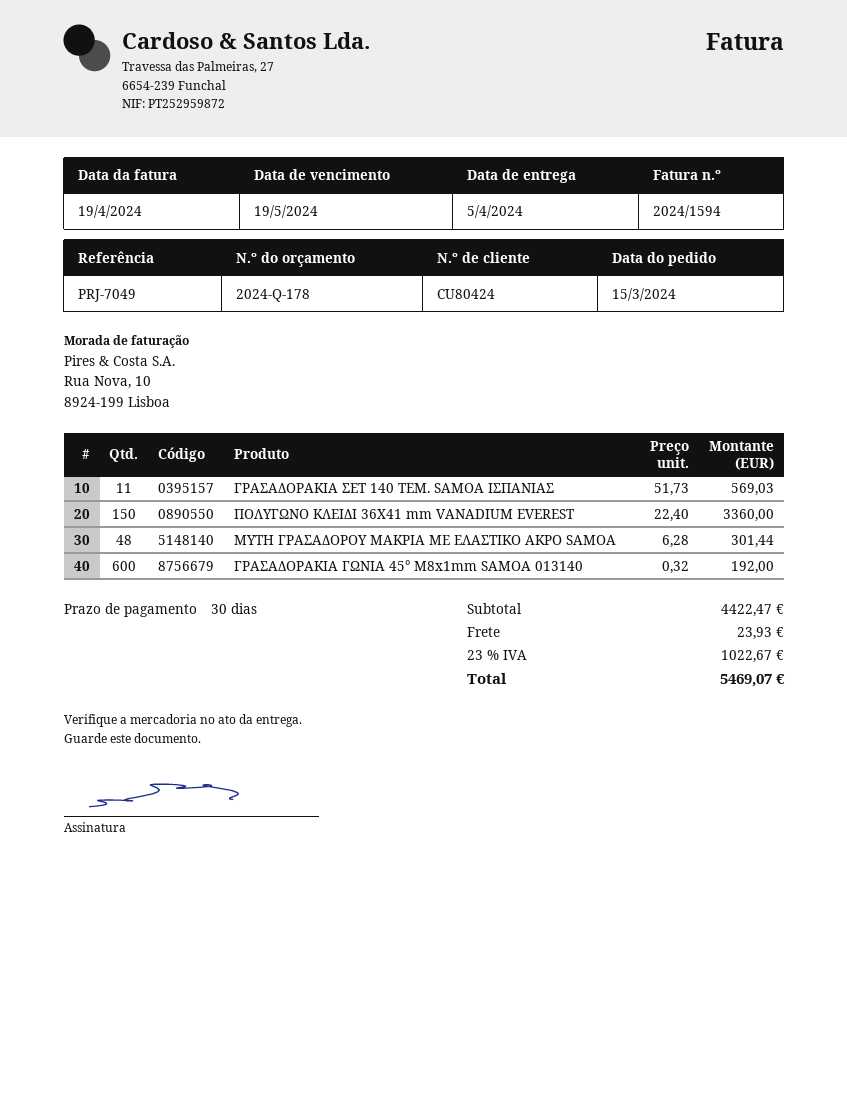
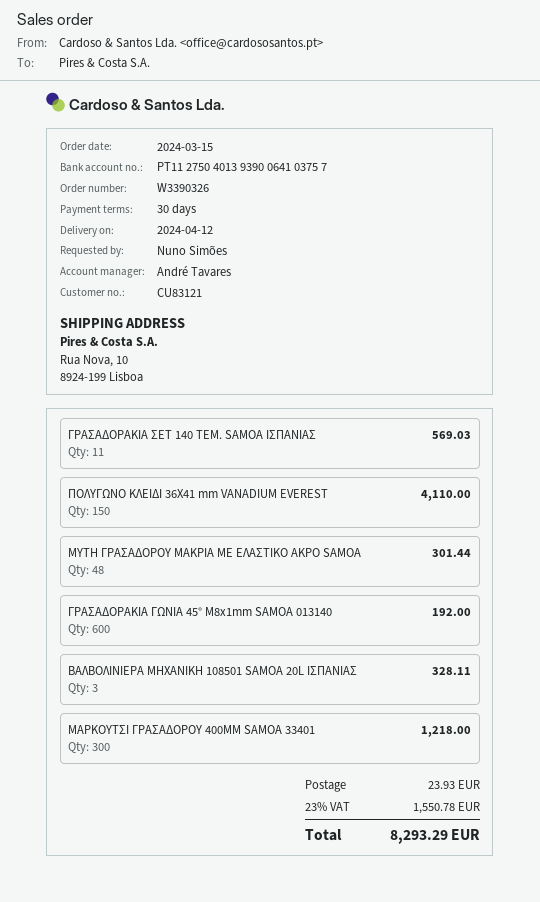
delivery date: 2024-04-05 -> 2024-04-12
customer number: CU80424 -> CU83121
ΠΟΛΥΓΩΝΟ ΚΛΕΙΔΙ 36X41 mm VANADIUM EVEREST: 150 for 3360.00 -> 150 for 4110.00
ΒΑΛΒΟΛΙΝΙΕΡΑ ΜΗΧΑΝΙΚΗ 108501 SAMOA 20L ΙΣΠΑΝΙΑΣ: none -> 3 for 328.11
ΜΑΡΚΟΥΤΣΙ ΓΡΑΣΑΔΟΡΟΥ 400MM SAMOA 33401: none -> 300 for 1218.00
tax: 23% = 1022.67 -> 23% = 1550.78
total: 5469.07 -> 8293.29

